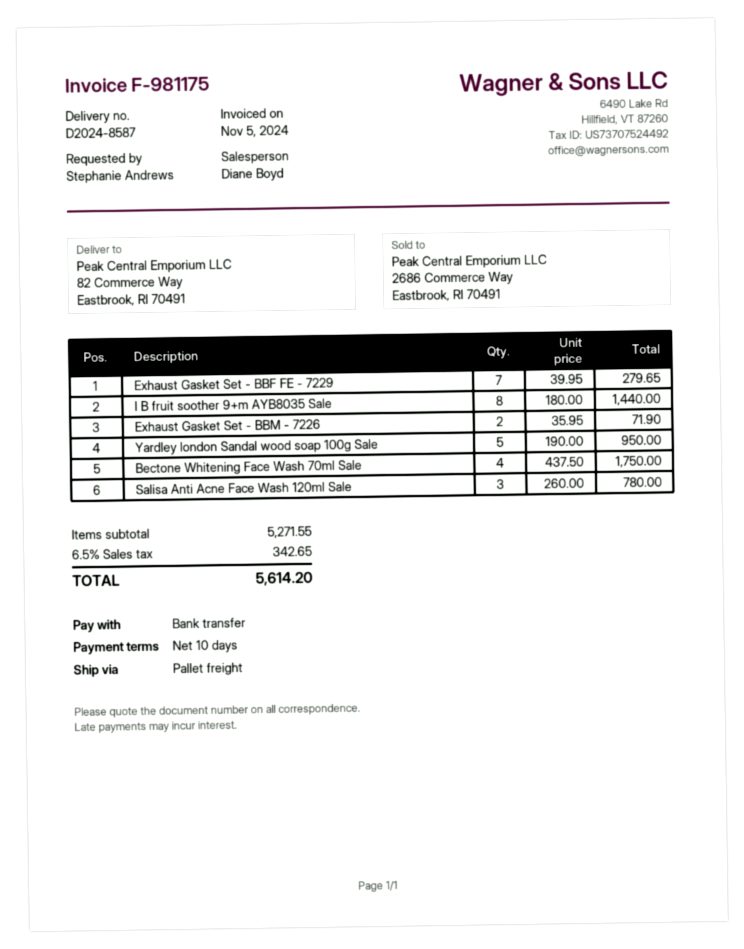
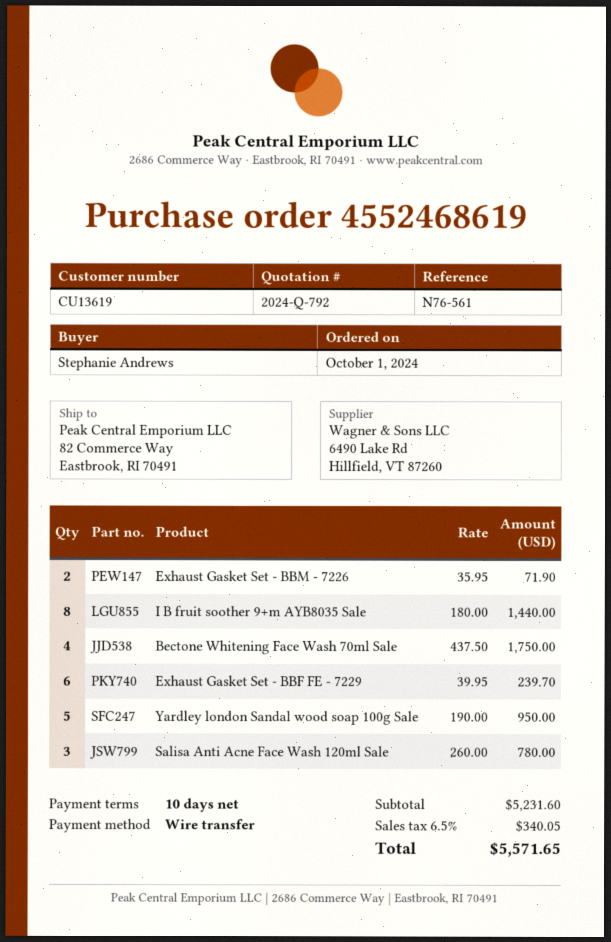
Exhaust Gasket Set - BBF FE - 7229: 7 x 39.95 = 279.65 -> 6 x 39.95 = 239.70
subtotal: 5271.55 -> 5231.60
tax: 6.5% = 342.65 -> 6.5% = 340.05
total: 5614.20 -> 5571.65

